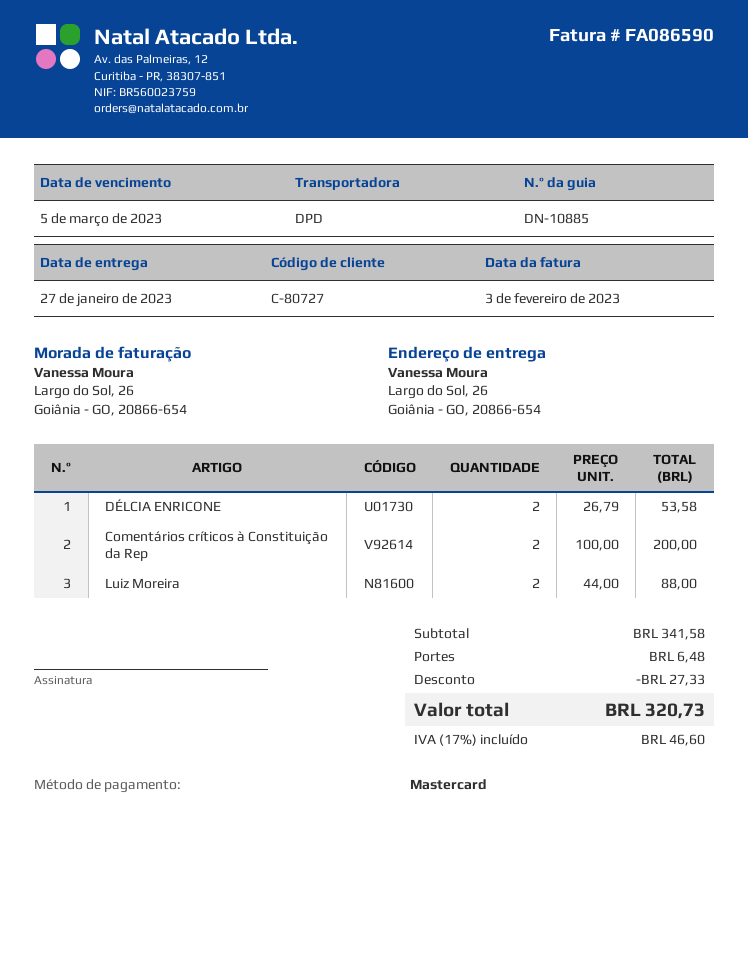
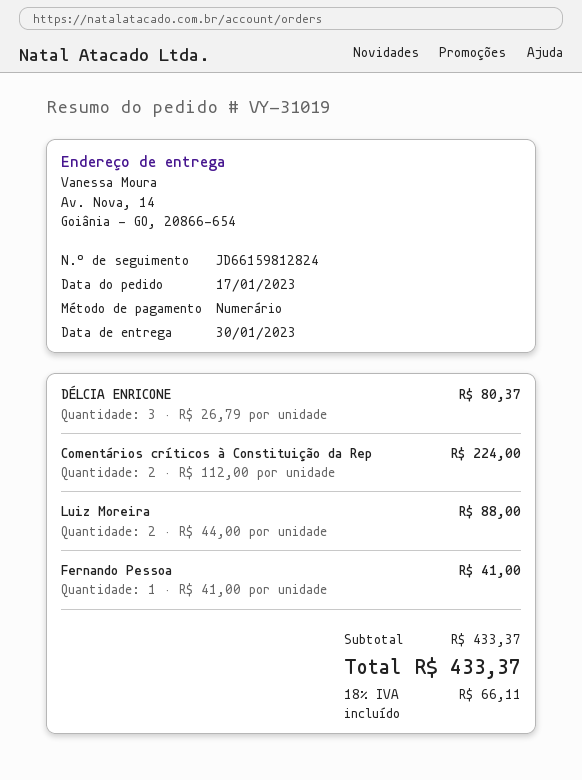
delivery date: 2023-01-27 -> 2023-01-30
payment method: Mastercard -> cash
ship to: Largo do Sol, 26, Goiânia - GO, 20866-654 -> Av. Nova, 14, Goiânia - GO, 20866-654
DÉLCIA ENRICONE: 2 x 26.79 = 53.58 -> 3 x 26.79 = 80.37
Comentários críticos à Constituição da Rep: 2 x 100.00 = 200.00 -> 2 x 112.00 = 224.00
Fernando Pessoa: none -> 1 x 41.00 = 41.00
subtotal: 341.58 -> 433.37
discount: 27.33 -> none
shipping: 6.48 -> none
tax: 17% = 46.60 -> 18% = 66.11
total: 320.73 -> 433.37

